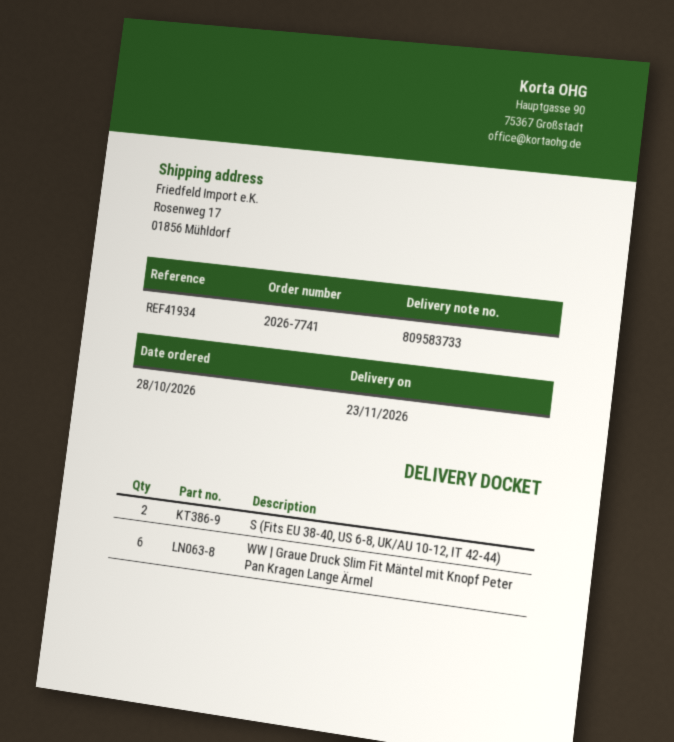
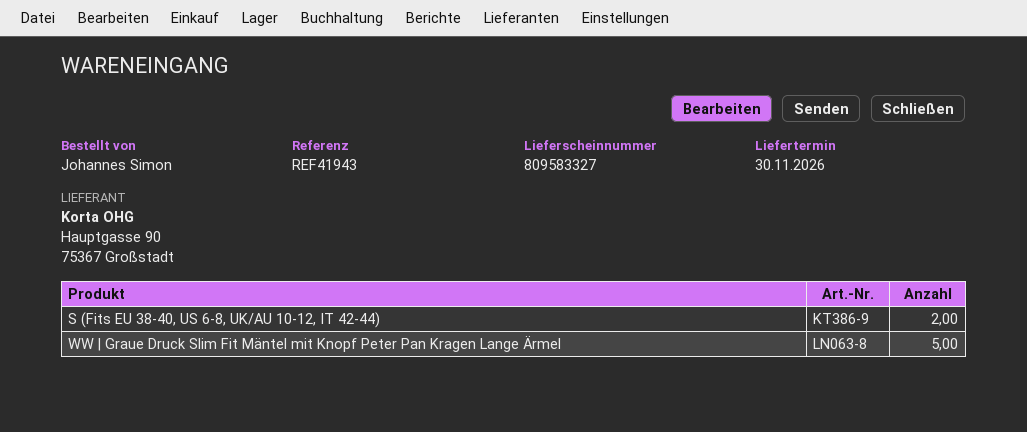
delivery note number: 809583733 -> 809583327
delivery date: 2026-11-23 -> 2026-11-30
reference: REF41934 -> REF41943
WW | Graue Druck Slim Fit Mäntel mit Knopf Peter Pan Kragen Lange Ärmel: 6 -> 5

